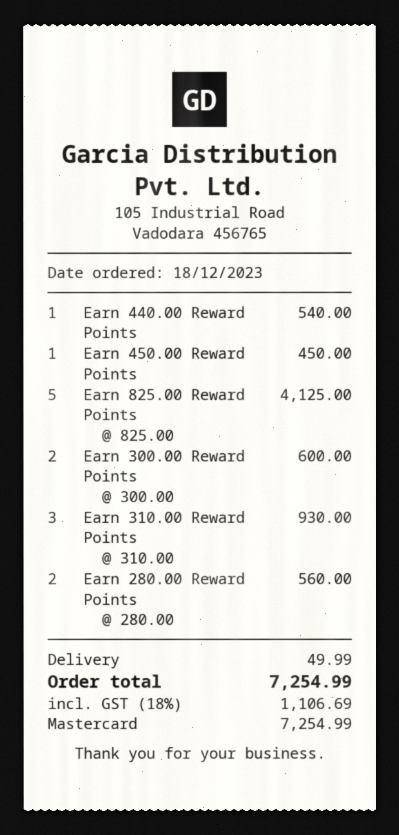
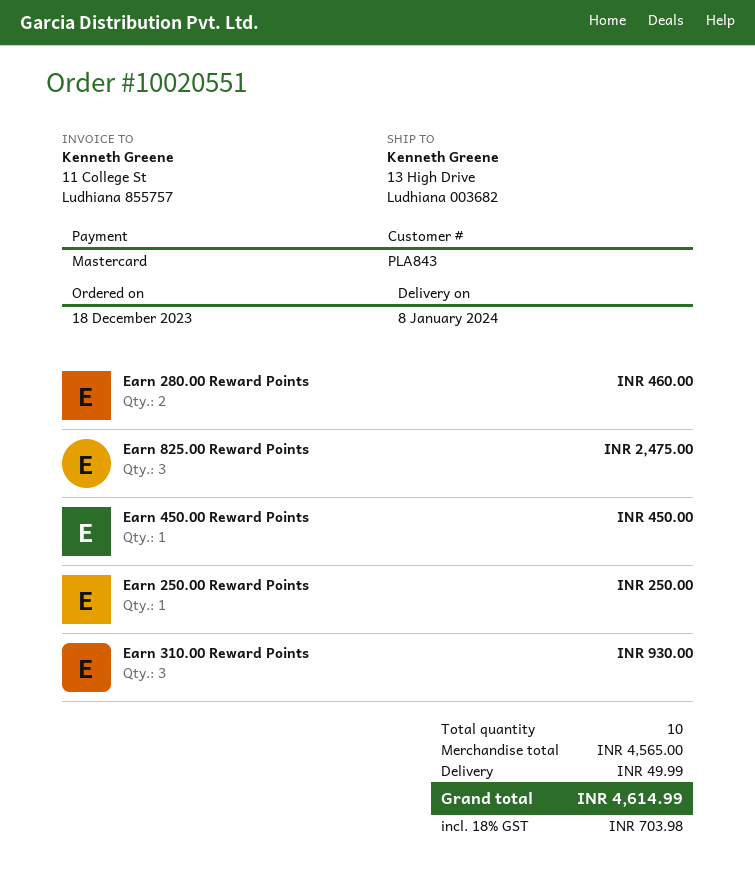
Earn 440.00 Reward Points: 1 for 540.00 -> none
Earn 825.00 Reward Points: 5 for 4125.00 -> 3 for 2475.00
Earn 300.00 Reward Points: 2 for 600.00 -> none
Earn 280.00 Reward Points: 2 for 560.00 -> 2 for 460.00
Earn 250.00 Reward Points: none -> 1 for 250.00
tax: 18% = 1106.69 -> 18% = 703.98
total: 7254.99 -> 4614.99

